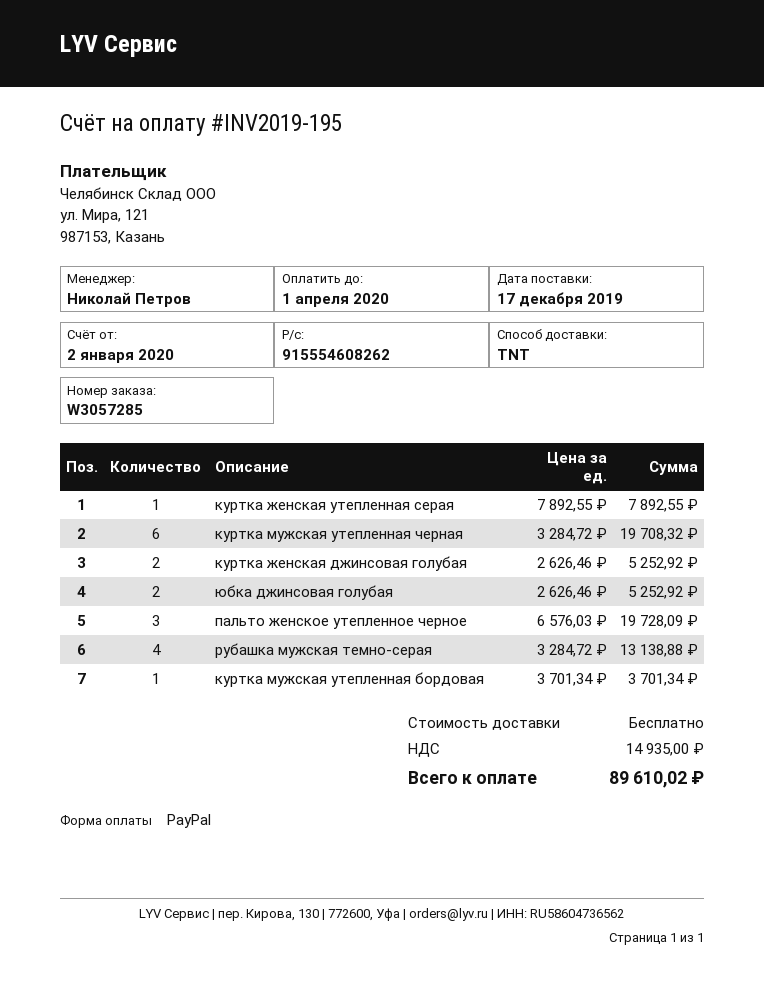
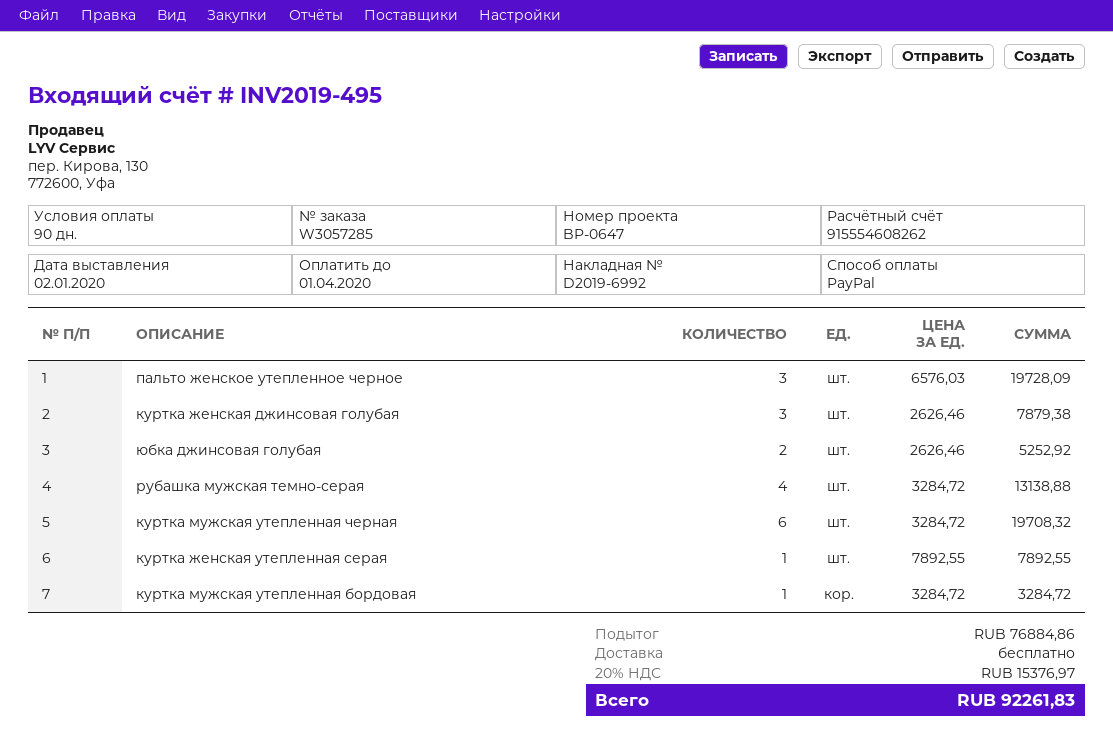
invoice number: INV2019-195 -> INV2019-495
куртка женская джинсовая голубая: 2 x 2626.46 = 5252.92 -> 3 x 2626.46 = 7879.38
куртка мужская утепленная бордовая: 1 x 3701.34 = 3701.34 -> 1 x 3284.72 = 3284.72
tax: 14935.00 -> 15376.97
total: 89610.02 -> 92261.83

